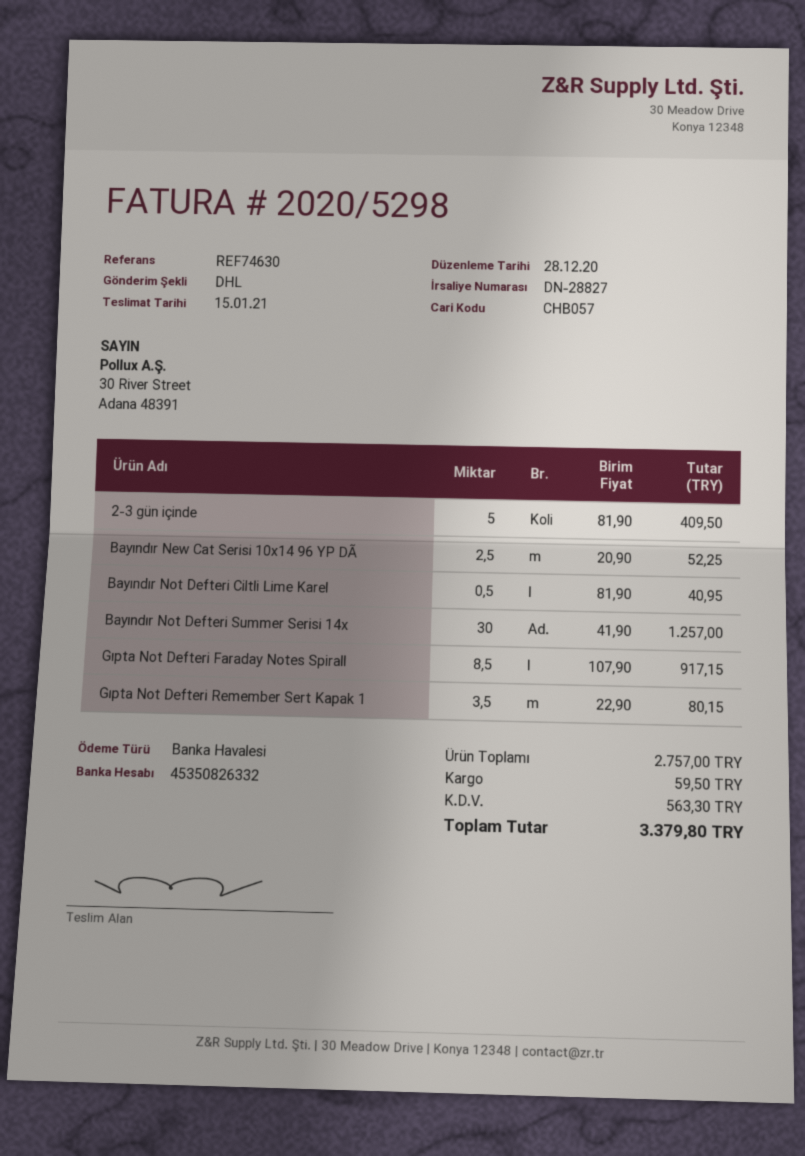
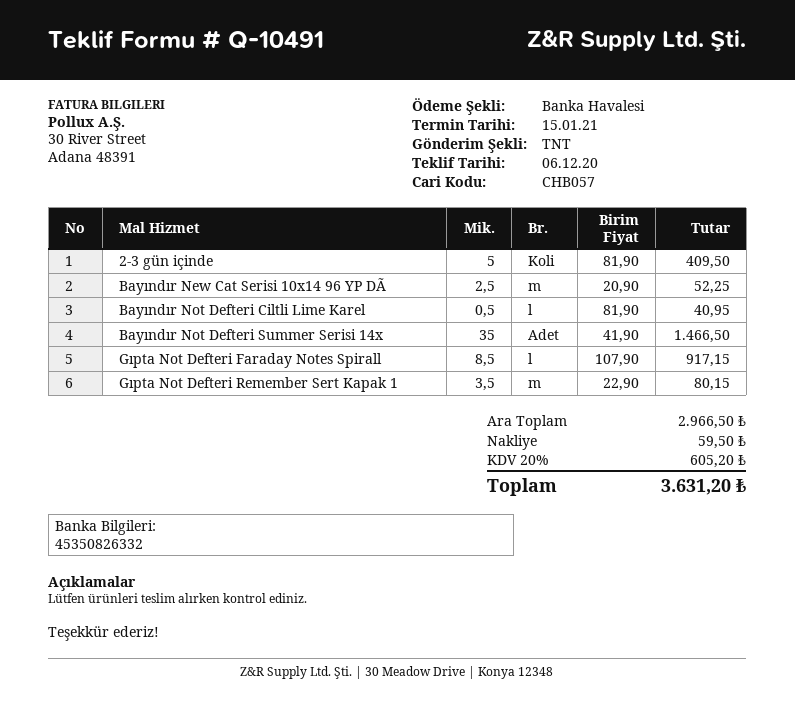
shipping method: DHL -> TNT
Bayındır Not Defteri Summer Serisi 14x: 30 x 41.90 = 1257.00 -> 35 x 41.90 = 1466.50
subtotal: 2757.00 -> 2966.50
tax: 563.30 -> 605.20
total: 3379.80 -> 3631.20

